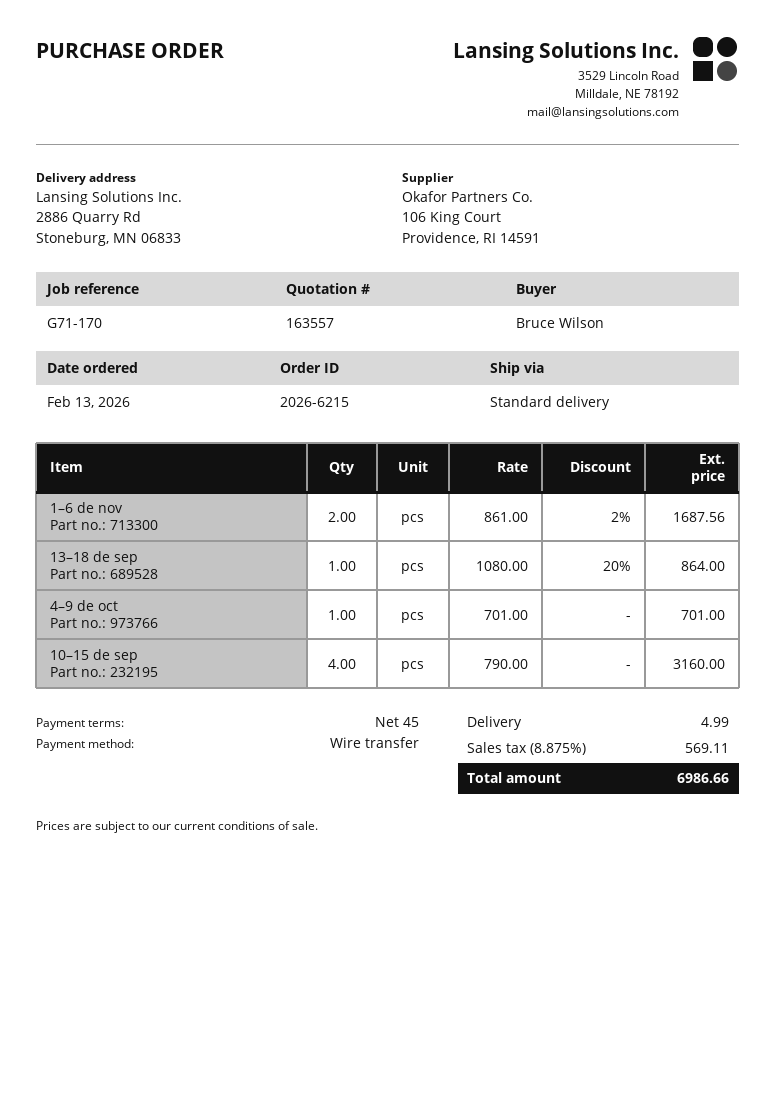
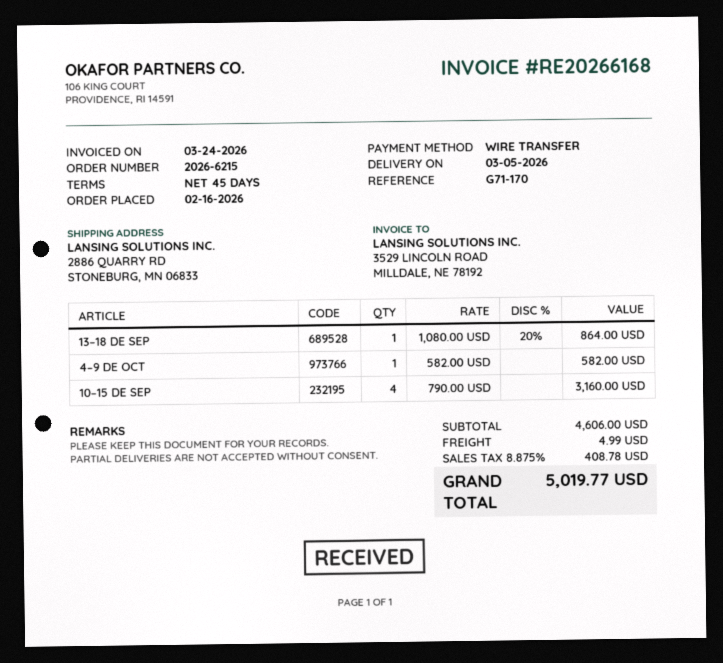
order date: 2026-02-13 -> 2026-02-16
1–6 de nov: 2 x 861.00 - 2% = 1687.56 -> none
4–9 de oct: 1 x 701.00 = 701.00 -> 1 x 582.00 = 582.00
tax: 8.875% = 569.11 -> 8.875% = 408.78
total: 6986.66 -> 5019.77

